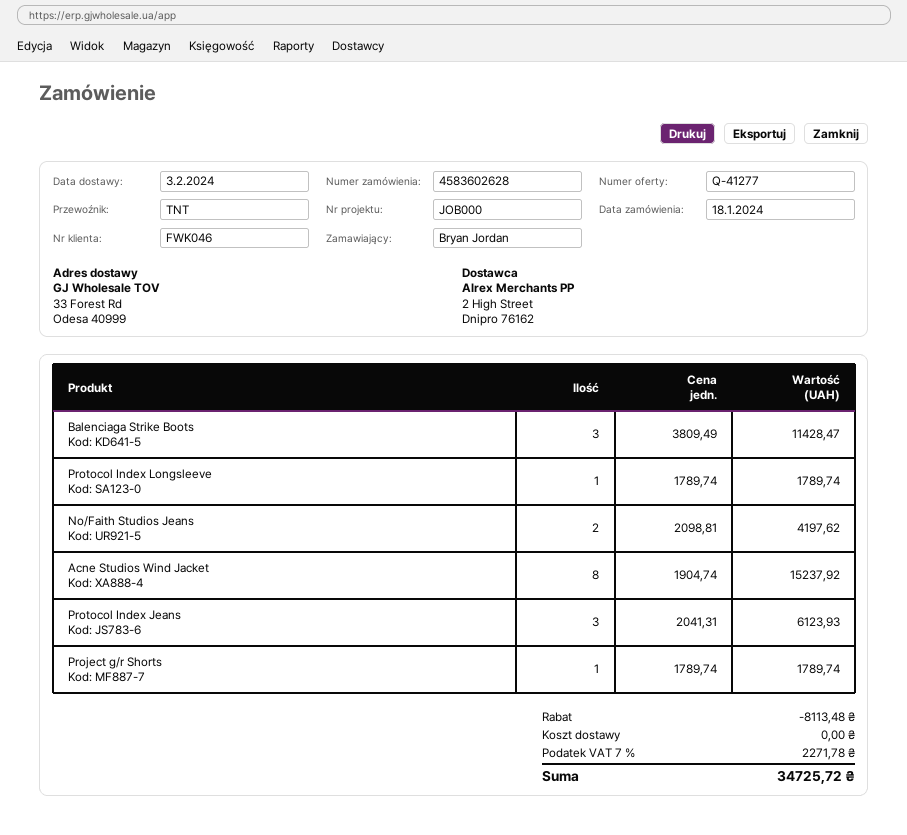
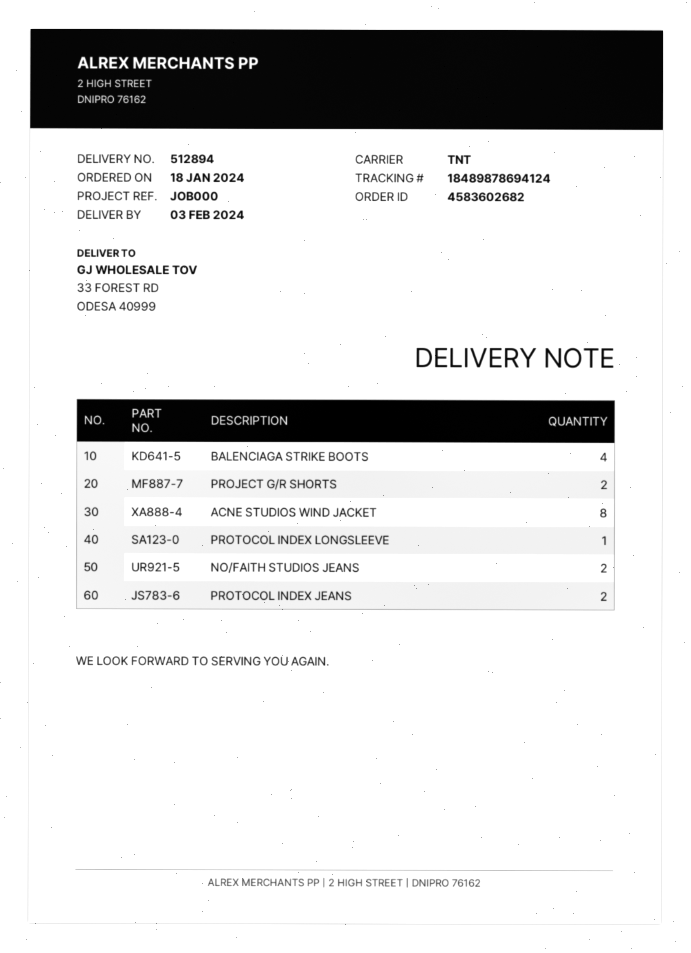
order number: 4583602628 -> 4583602682
Balenciaga Strike Boots: 3 -> 4
Protocol Index Jeans: 3 -> 2
Project g/r Shorts: 1 -> 2

